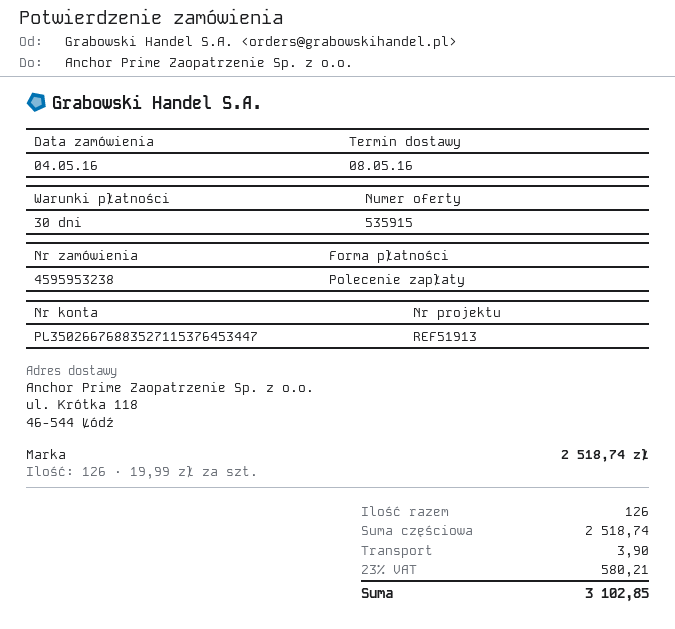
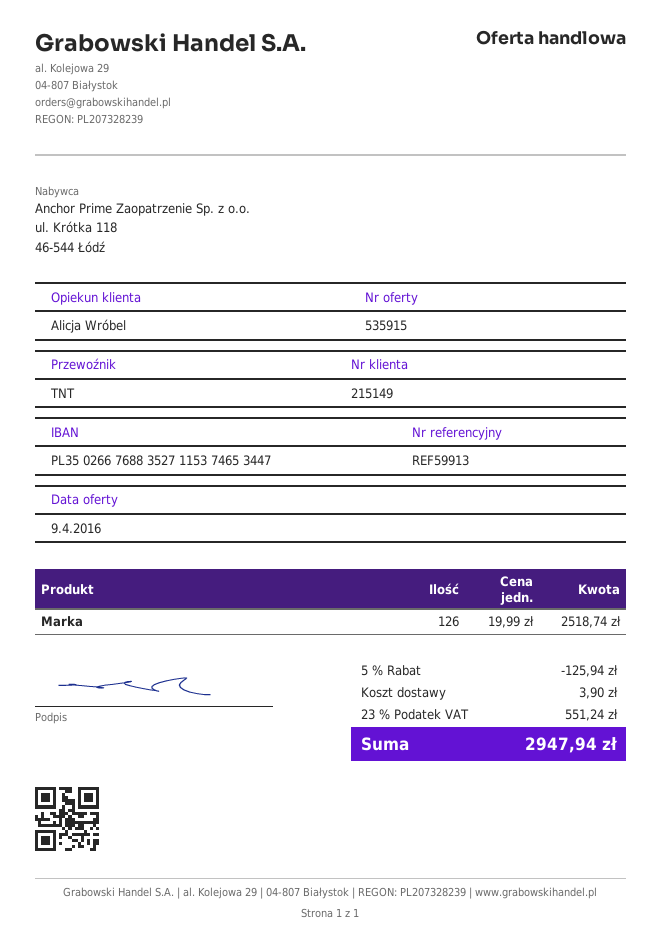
reference: REF51913 -> REF59913
bank account: PL35026676883527115376453447 -> PL35026676883527115374653447
discount: none -> 5% = 125.94
tax: 23% = 580.21 -> 23% = 551.24
total: 3102.85 -> 2947.94

